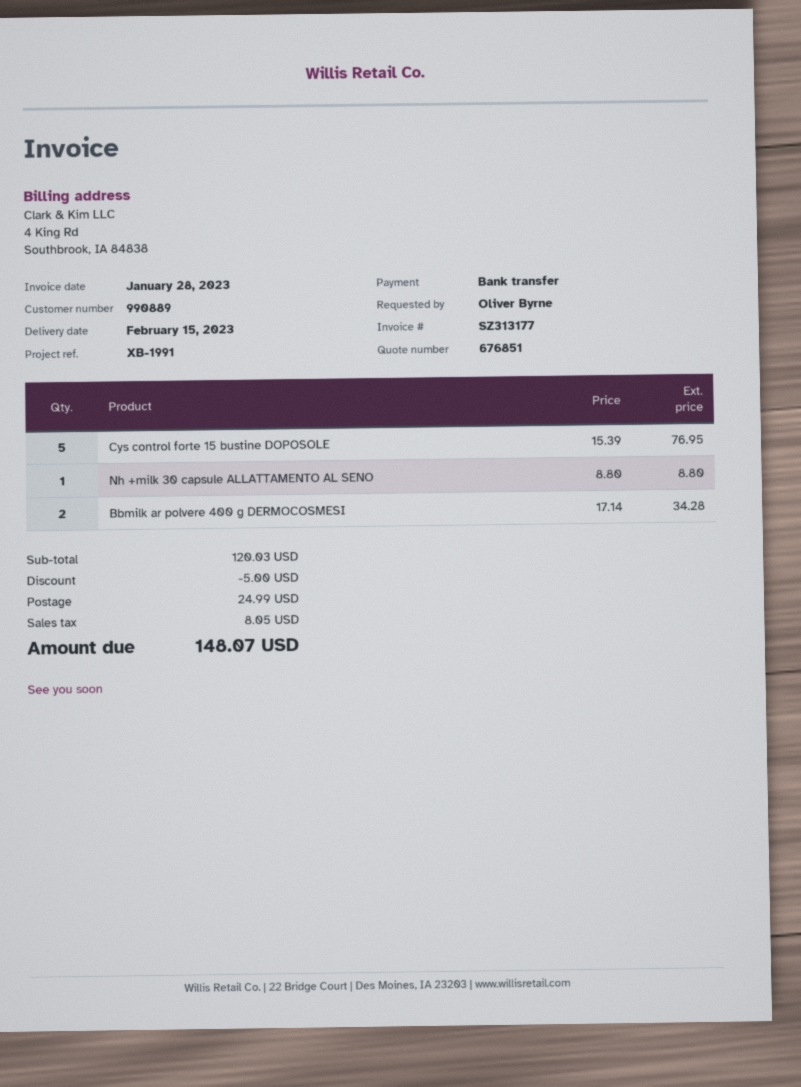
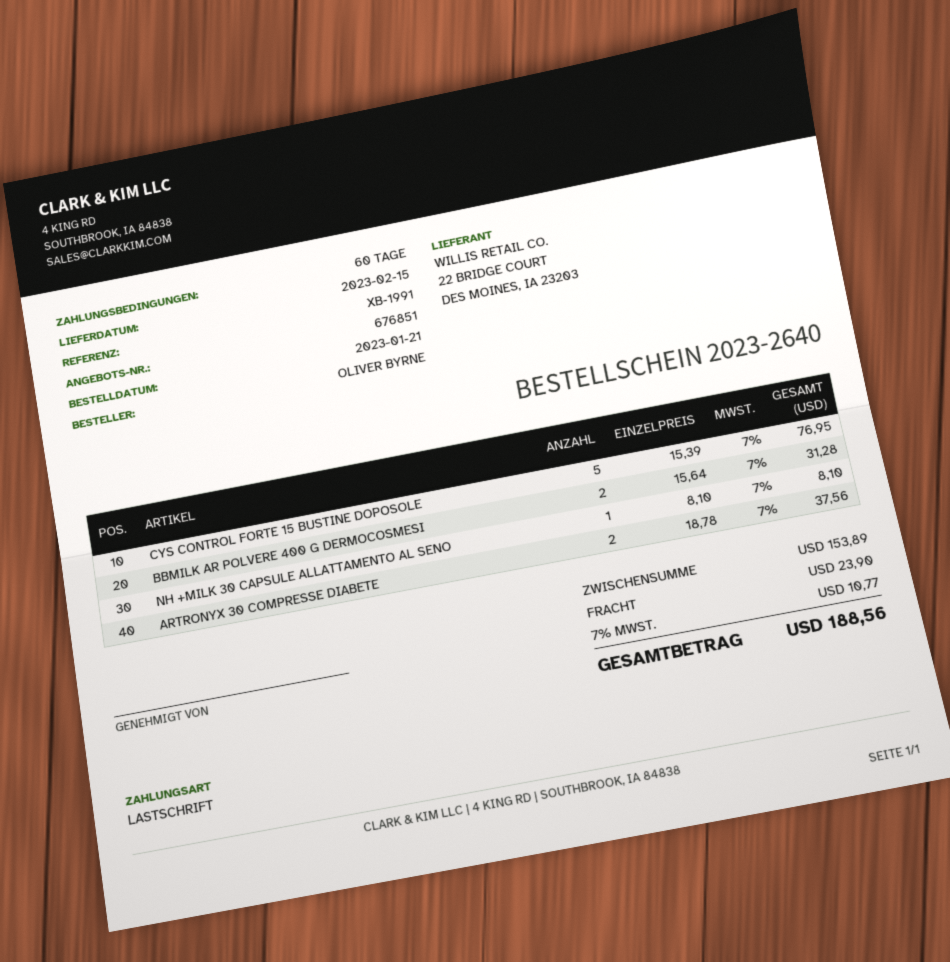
payment method: bank transfer -> direct debit
Nh +milk 30 capsule ALLATTAMENTO AL SENO: 1 x 8.80 = 8.80 -> 1 x 8.10 = 8.10
Bbmilk ar polvere 400 g DERMOCOSMESI: 2 x 17.14 = 34.28 -> 2 x 15.64 = 31.28
ARTRONYX 30 COMPRESSE DIABETE: none -> 2 x 18.78 = 37.56
subtotal: 120.03 -> 153.89
discount: 5.00 -> none
shipping: 24.99 -> 23.90
tax: 8.05 -> 10.77
total: 148.07 -> 188.56

